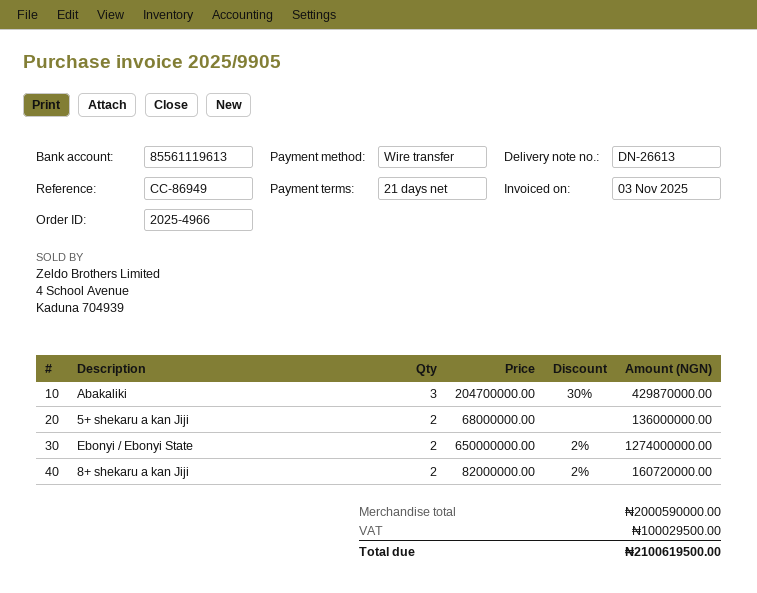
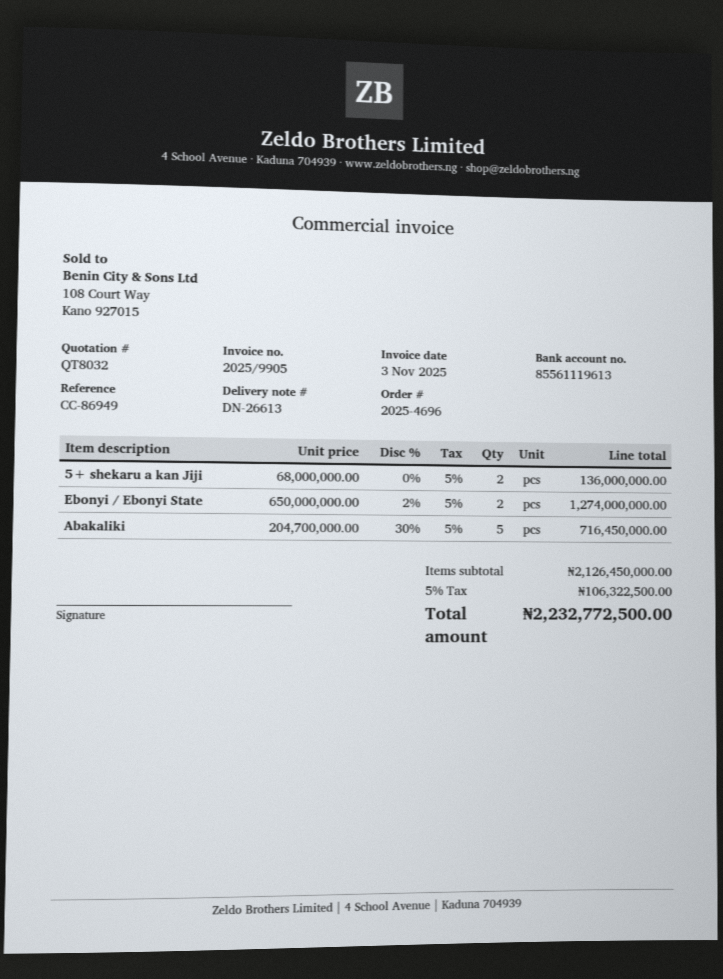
order number: 2025-4966 -> 2025-4696
Abakaliki: 3 x 204700000.00 - 30% = 429870000.00 -> 5 x 204700000.00 - 30% = 716450000.00
8+ shekaru a kan Jiji: 2 x 82000000.00 - 2% = 160720000.00 -> none
subtotal: 2000590000.00 -> 2126450000.00
tax: 100029500.00 -> 106322500.00
total: 2100619500.00 -> 2232772500.00

